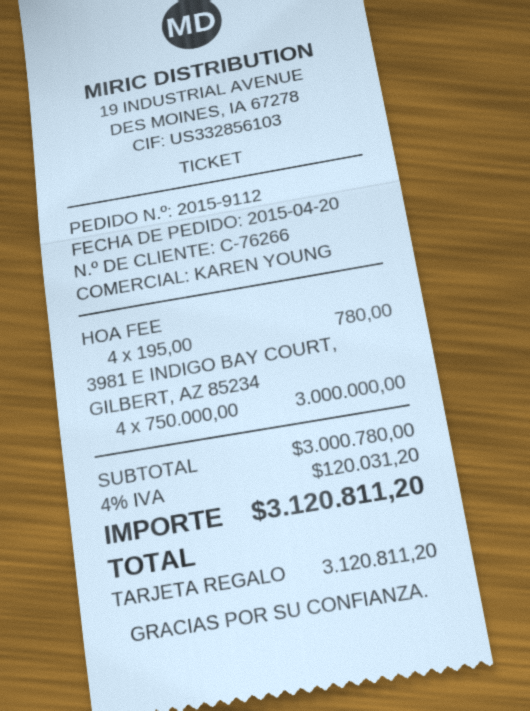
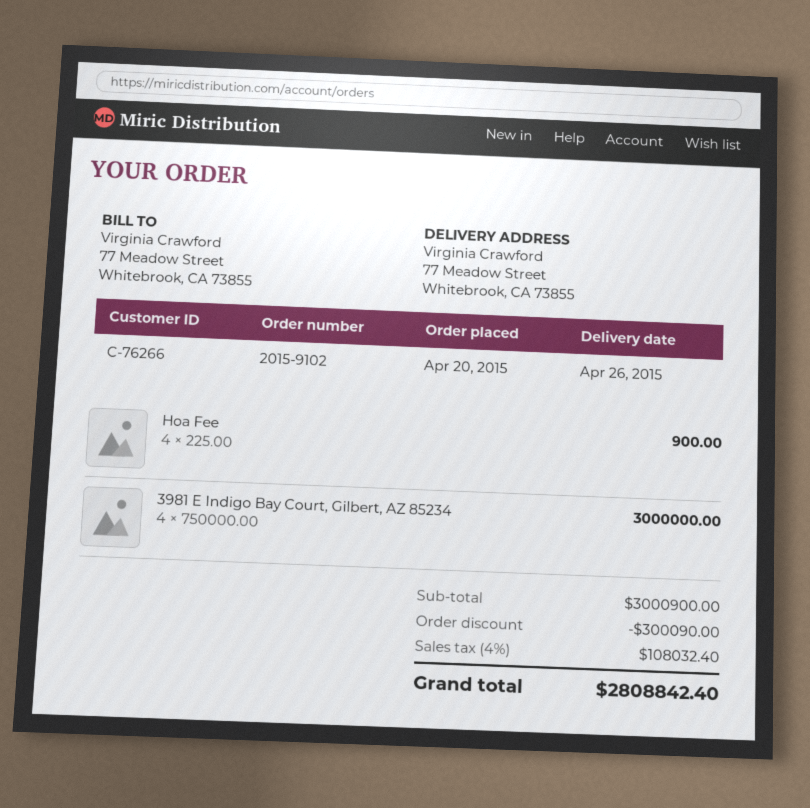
order number: 2015-9112 -> 2015-9102
HOA FEE: 4 x 195.00 = 780.00 -> 4 x 225.00 = 900.00
subtotal: 3000780.00 -> 3000900.00
discount: none -> 300090.00
tax: 4% = 120031.20 -> 4% = 108032.40
total: 3120811.20 -> 2808842.40

